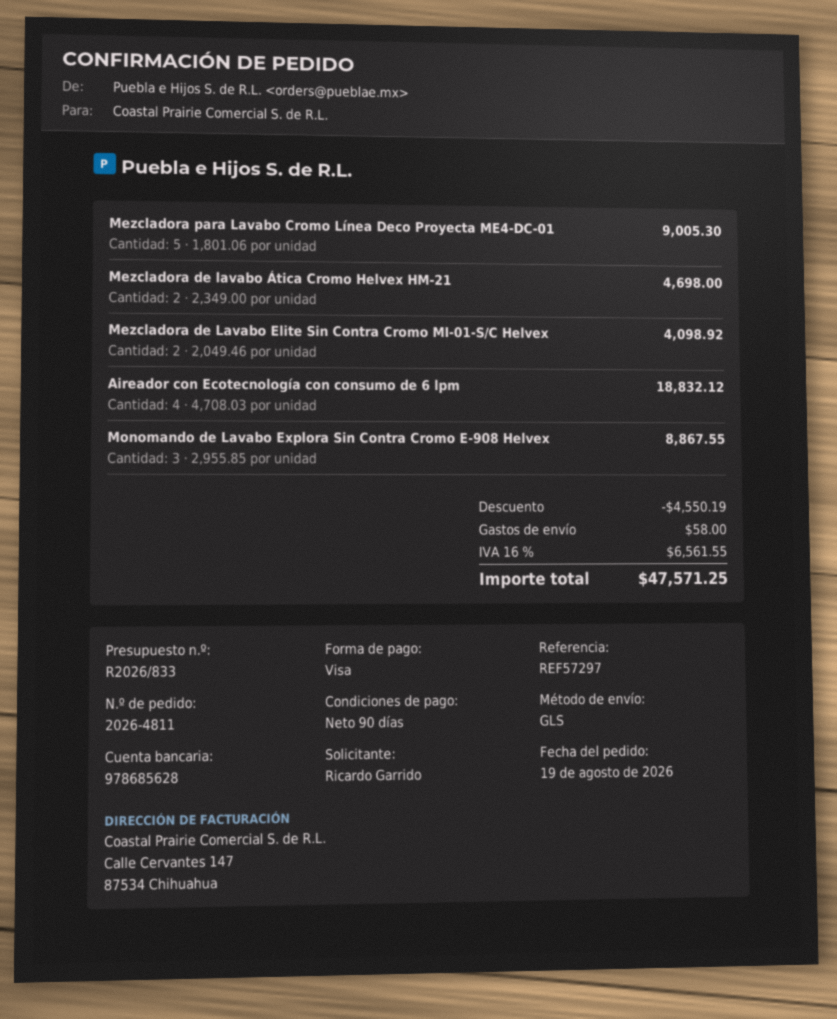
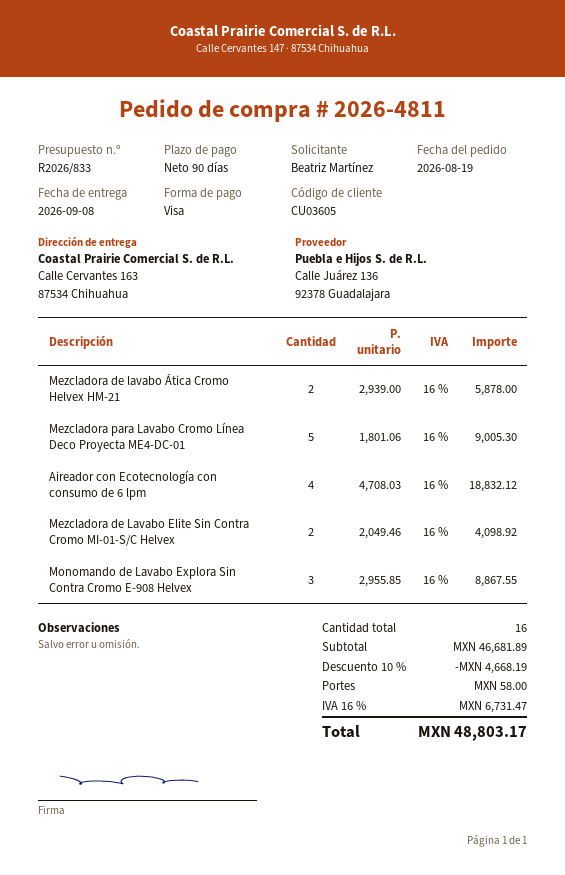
ordered by: Ricardo Garrido -> Beatriz Martínez
Mezcladora de lavabo Ática Cromo Helvex HM-21: 2 x 2349.00 = 4698.00 -> 2 x 2939.00 = 5878.00
discount: 4550.19 -> 4668.19
tax: 16% = 6561.55 -> 16% = 6731.47
total: 47571.25 -> 48803.17

